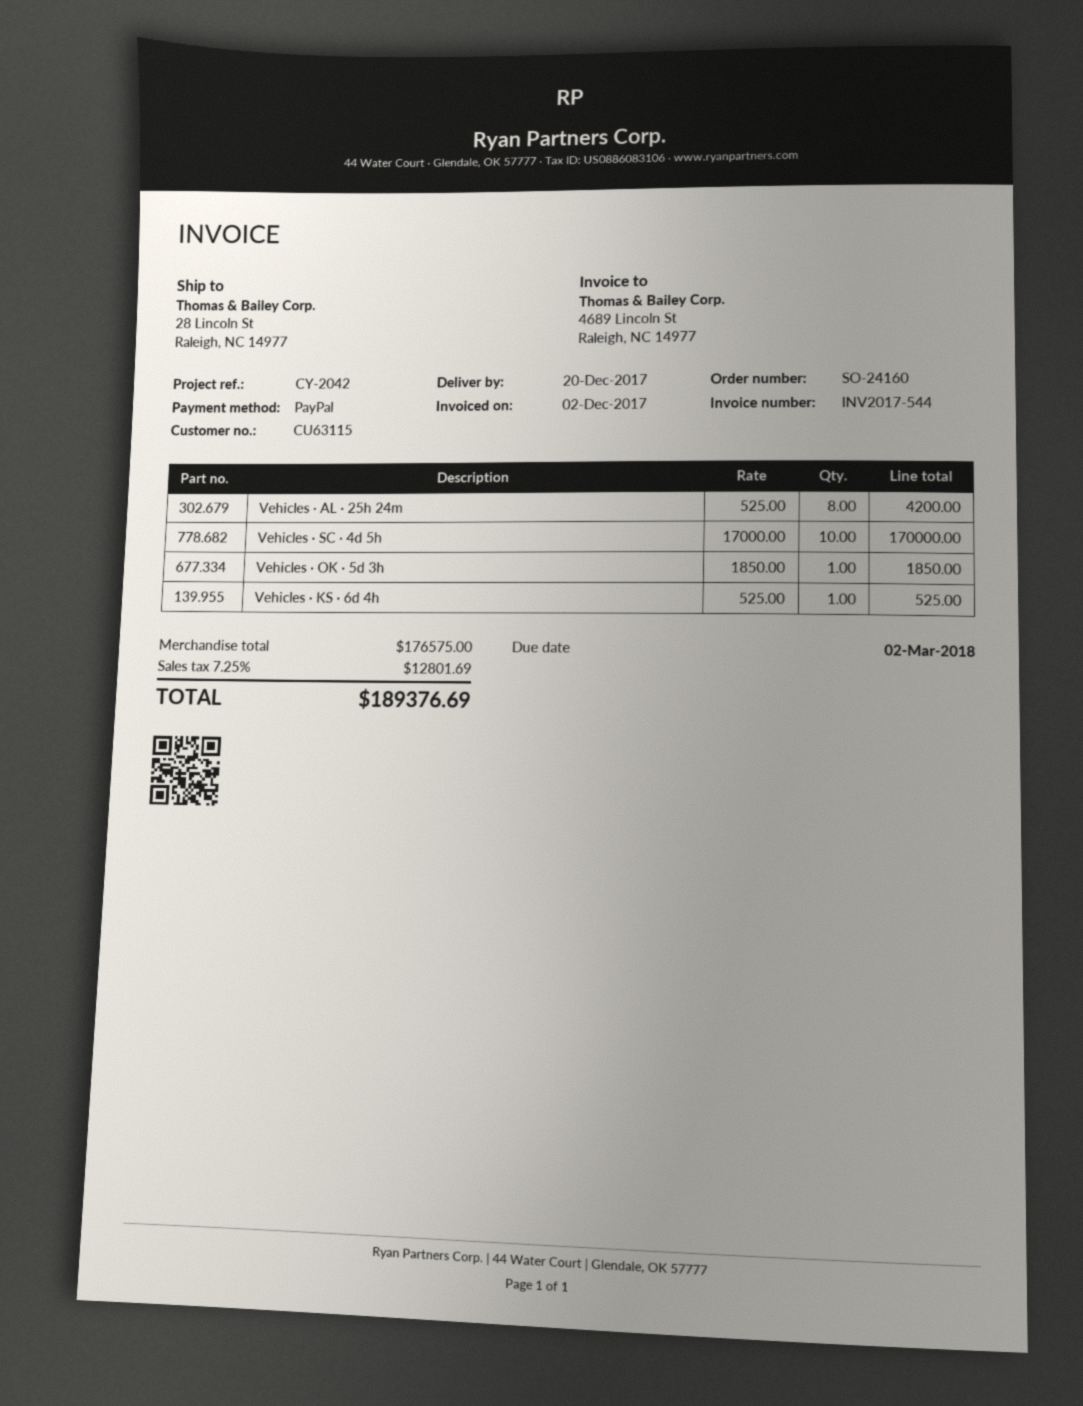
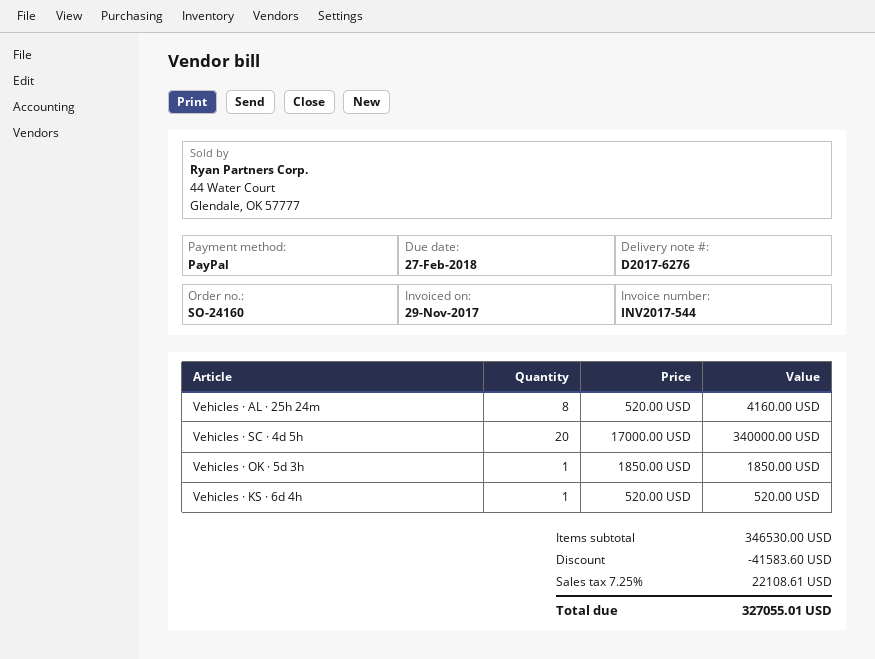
invoice date: 2017-12-02 -> 2017-11-29
due date: 2018-03-02 -> 2018-02-27
Vehicles · AL · 25h 24m: 8 x 525.00 = 4200.00 -> 8 x 520.00 = 4160.00
Vehicles · SC · 4d 5h: 10 x 17000.00 = 170000.00 -> 20 x 17000.00 = 340000.00
Vehicles · KS · 6d 4h: 1 x 525.00 = 525.00 -> 1 x 520.00 = 520.00
subtotal: 176575.00 -> 346530.00
discount: none -> 41583.60
tax: 7.25% = 12801.69 -> 7.25% = 22108.61
total: 189376.69 -> 327055.01

